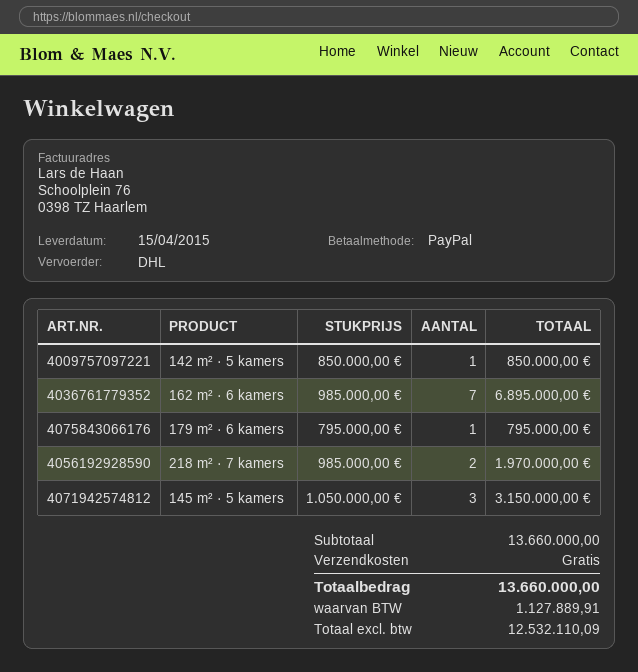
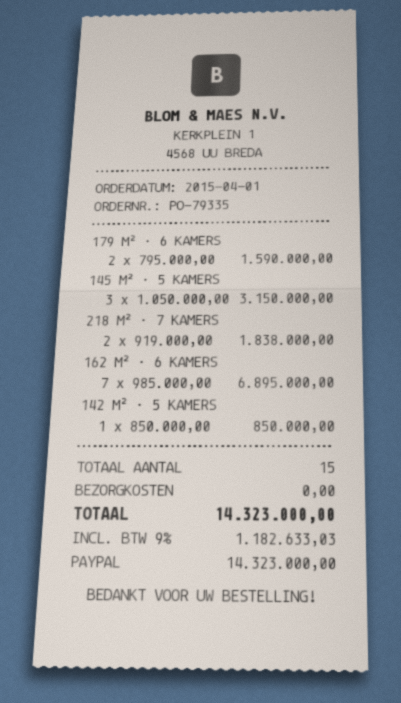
179 m² · 6 kamers: 1 x 795000.00 = 795000.00 -> 2 x 795000.00 = 1590000.00
218 m² · 7 kamers: 2 x 985000.00 = 1970000.00 -> 2 x 919000.00 = 1838000.00
tax: 1127889.91 -> 1182633.03
total: 13660000.00 -> 14323000.00

